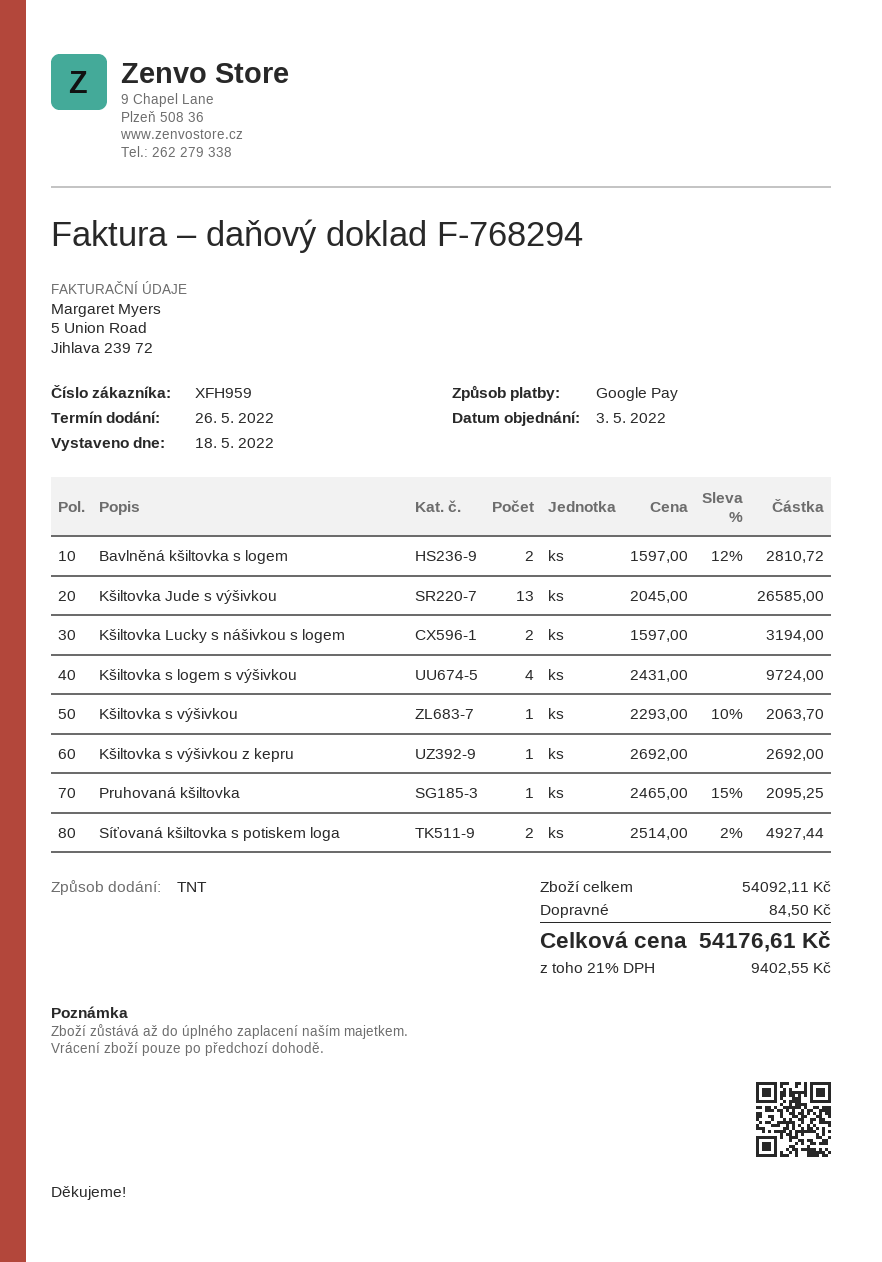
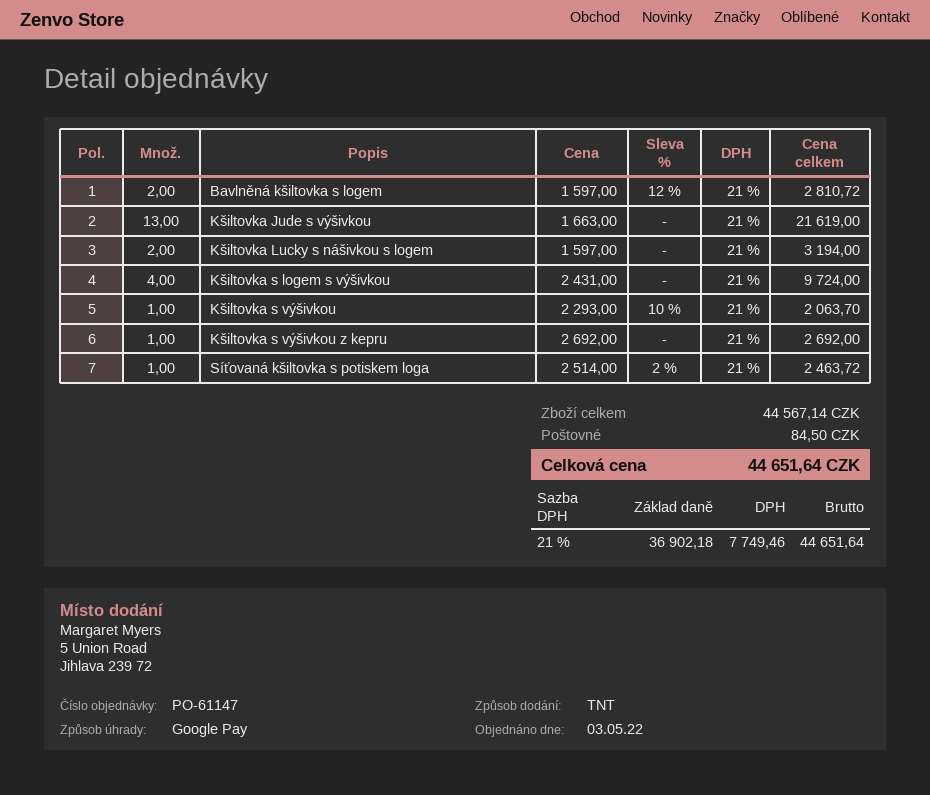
Kšiltovka Jude s výšivkou: 13 x 2045.00 = 26585.00 -> 13 x 1663.00 = 21619.00
Pruhovaná kšiltovka: 1 x 2465.00 - 15% = 2095.25 -> none
Síťovaná kšiltovka s potiskem loga: 2 x 2514.00 - 2% = 4927.44 -> 1 x 2514.00 - 2% = 2463.72
subtotal: 54092.11 -> 44567.14
tax: 21% = 9402.55 -> 21% = 7749.46
total: 54176.61 -> 44651.64

